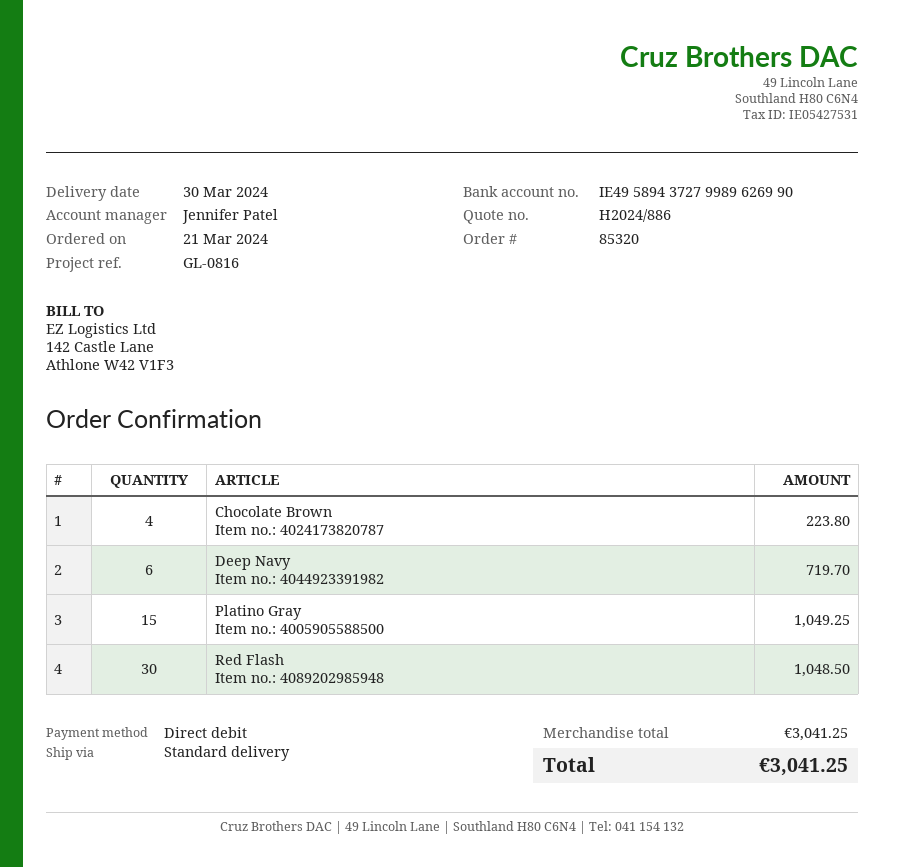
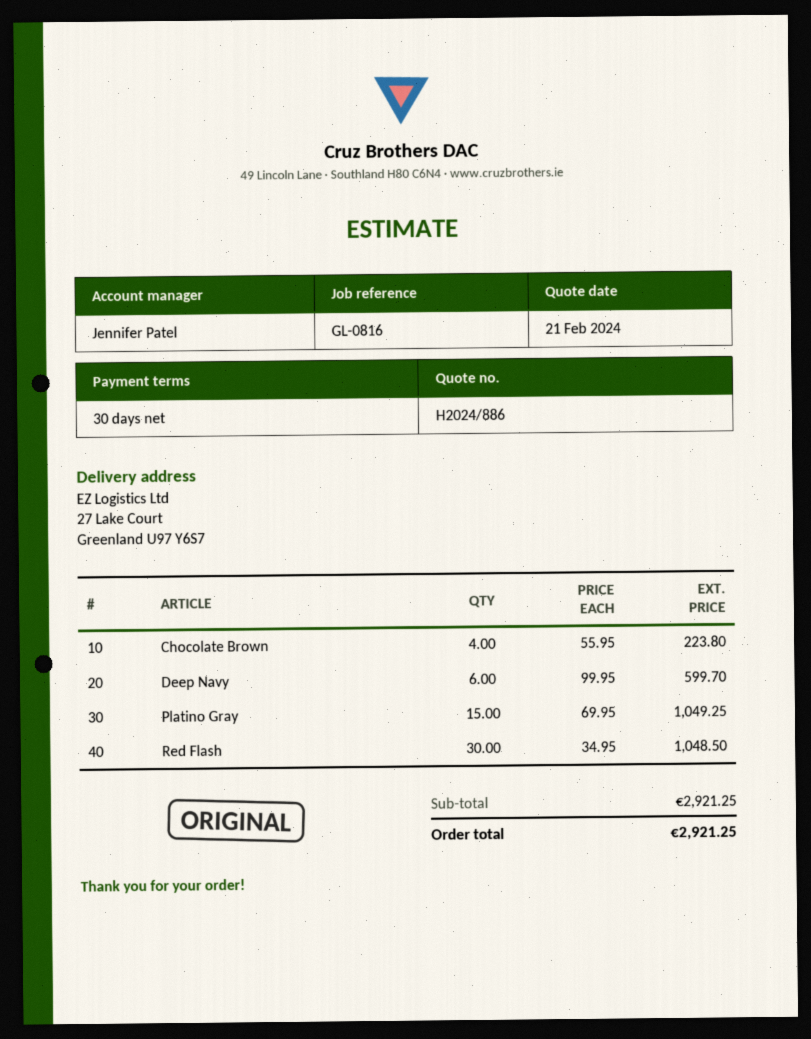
Deep Navy: 6 for 719.70 -> 6 for 599.70
subtotal: 3041.25 -> 2921.25
total: 3041.25 -> 2921.25

